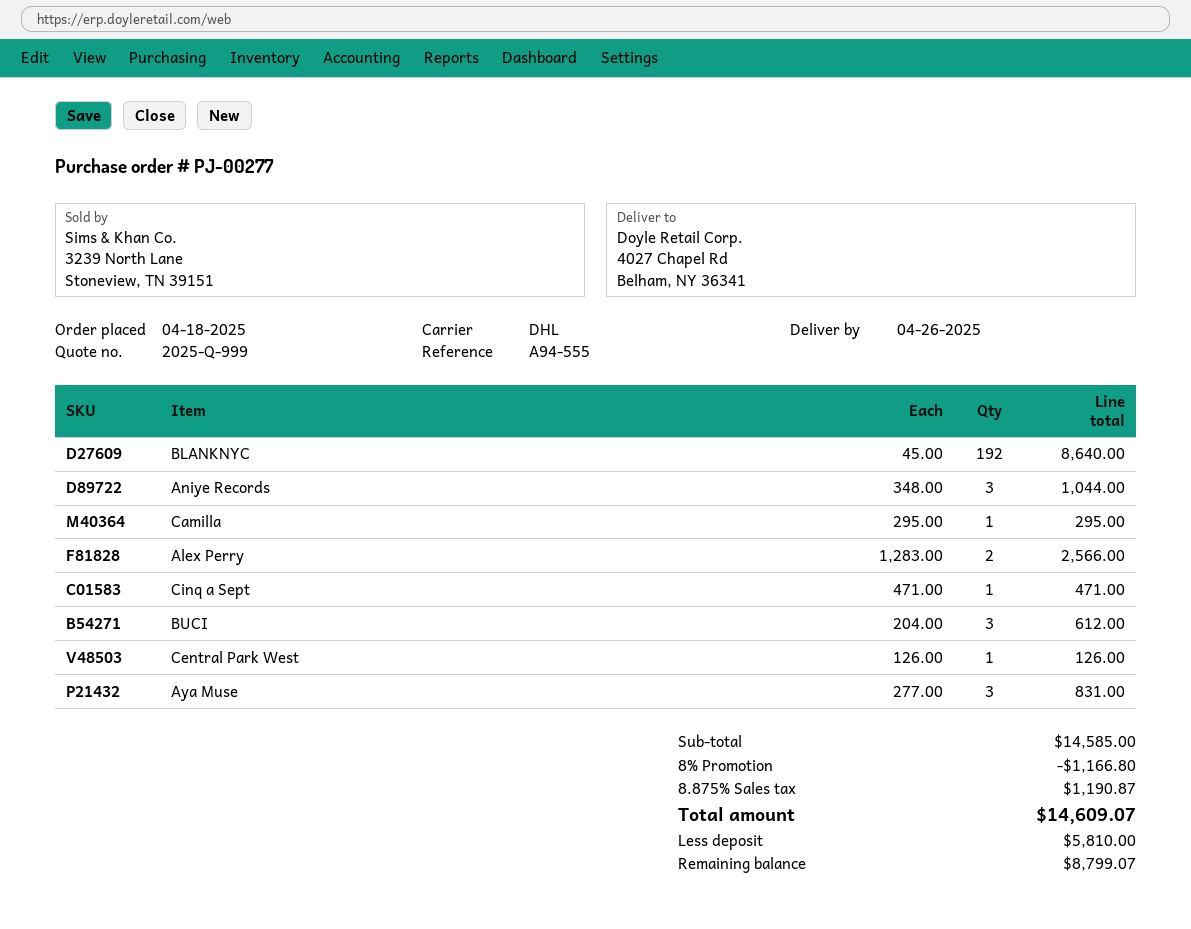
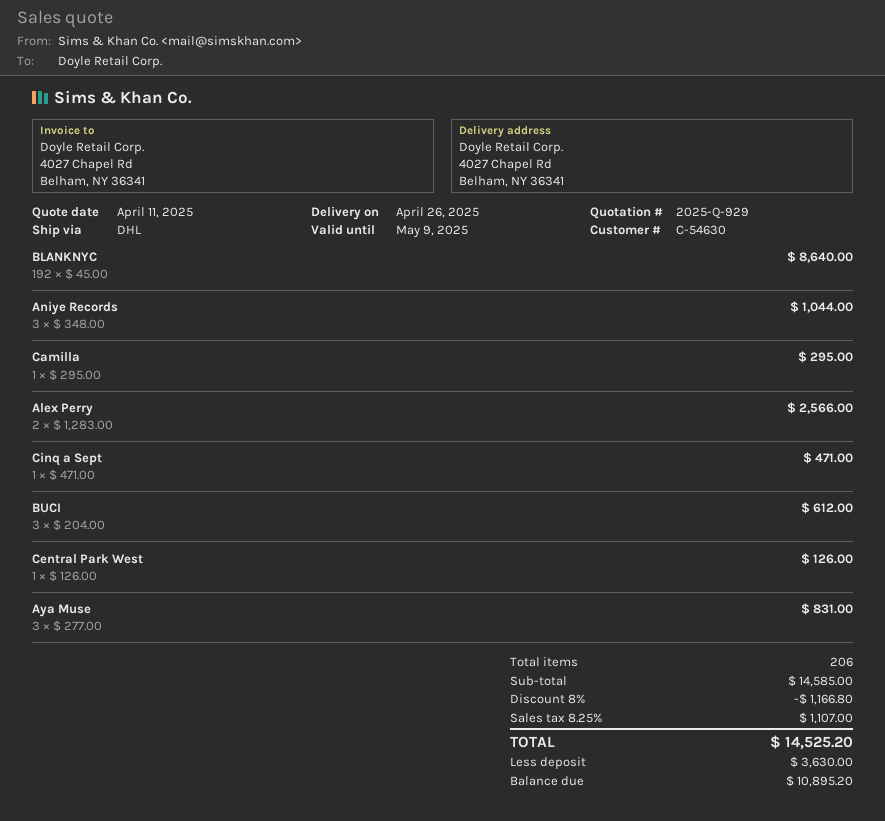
quote number: 2025-Q-999 -> 2025-Q-929
tax: 8.875% = 1190.87 -> 8.25% = 1107.00
total: 14609.07 -> 14525.20
deposit: 5810.00 -> 3630.00
balance: 8799.07 -> 10895.20

